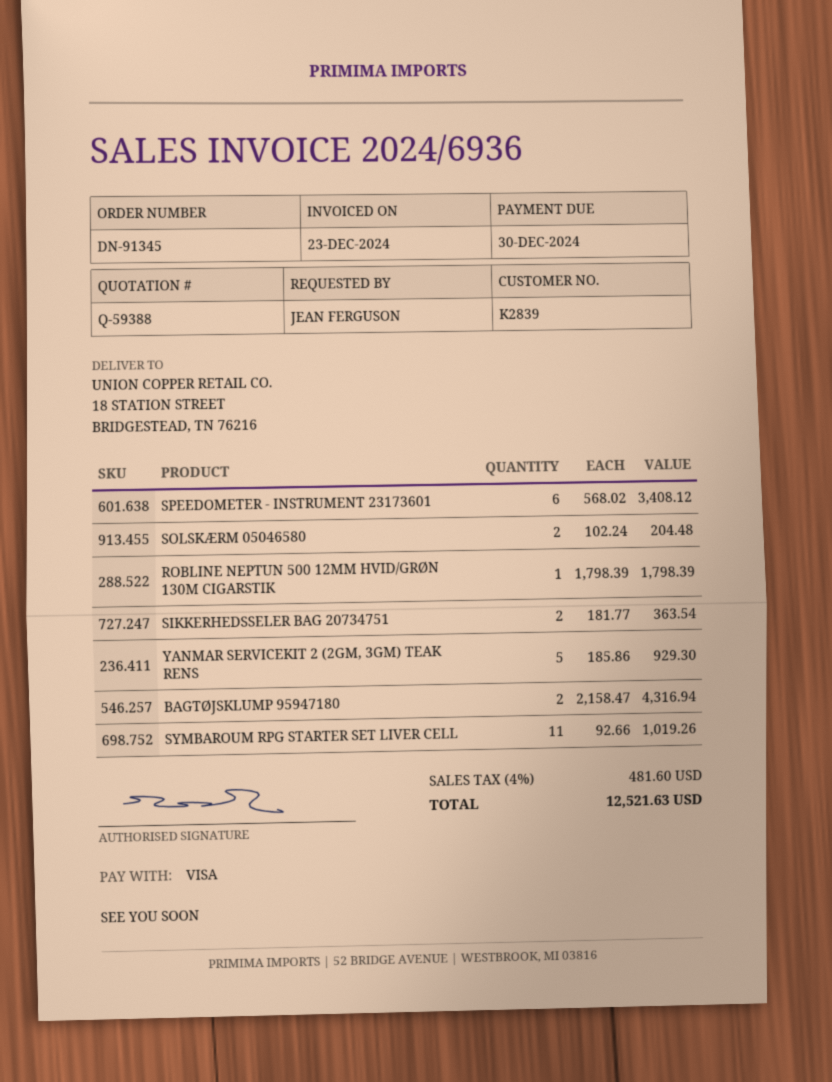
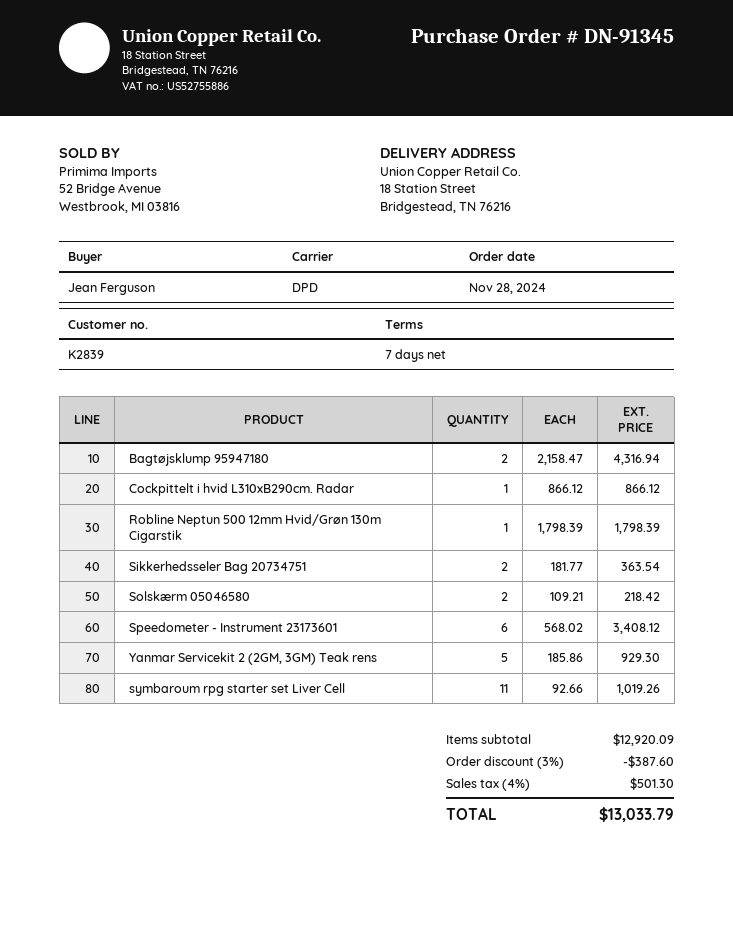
SOLSKÆRM 05046580: 2 x 102.24 = 204.48 -> 2 x 109.21 = 218.42
Cockpittelt i hvid L310xB290cm. Radar: none -> 1 x 866.12 = 866.12
discount: none -> 3% = 387.60
tax: 4% = 481.60 -> 4% = 501.30
total: 12521.63 -> 13033.79

